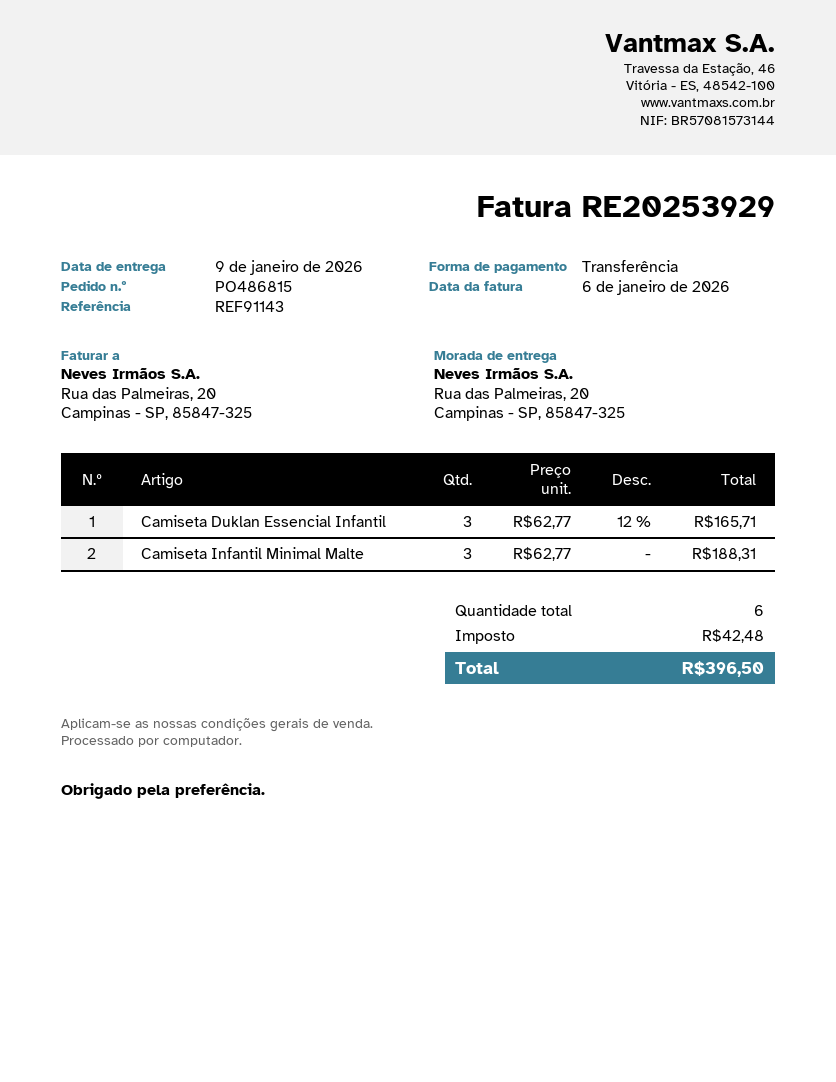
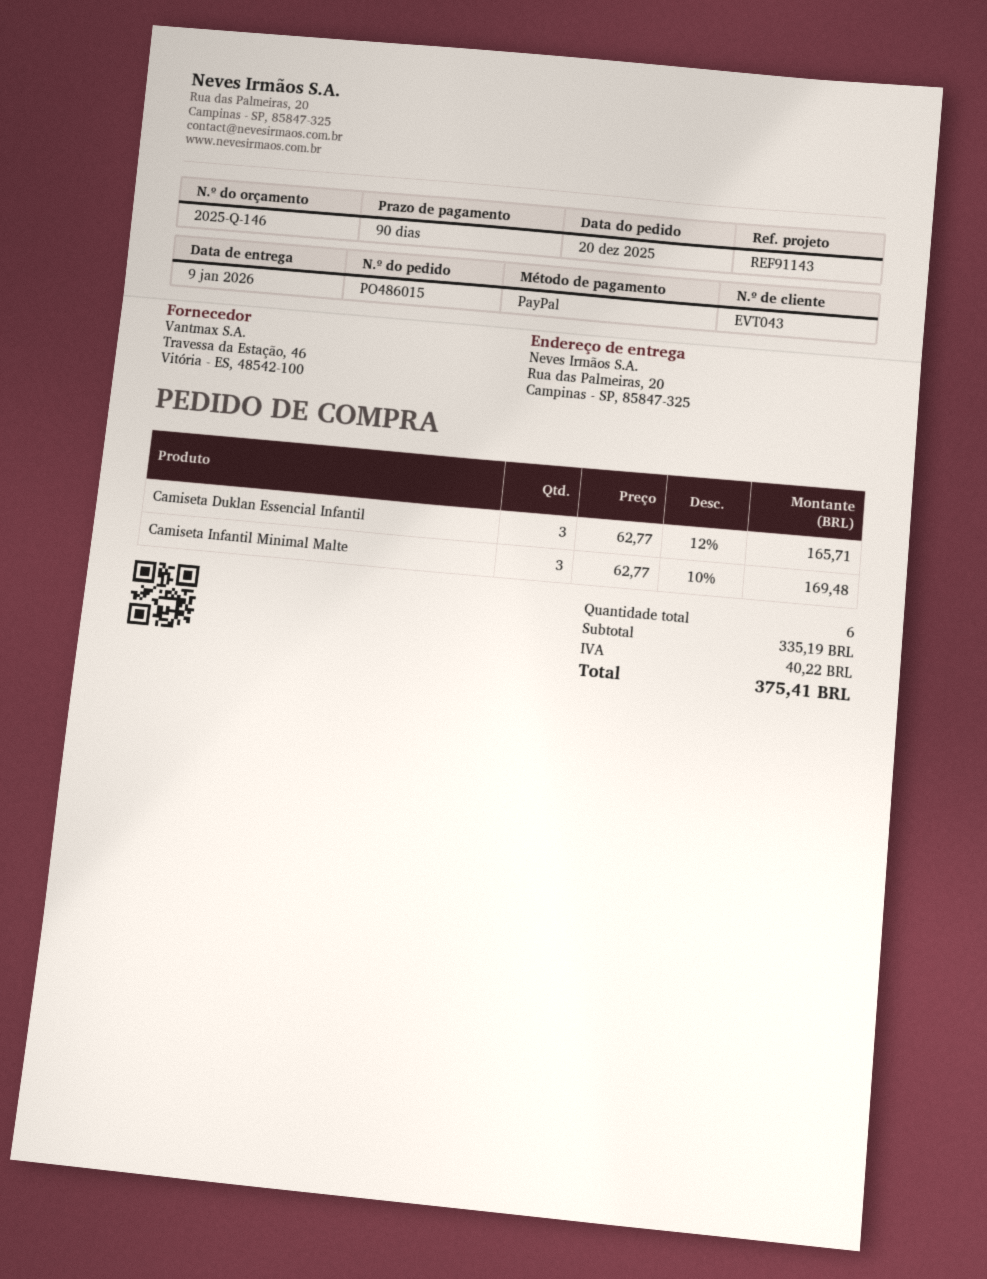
order number: PO486815 -> PO486015
payment method: bank transfer -> PayPal
Camiseta Infantil Minimal Malte: 3 x 62.77 = 188.31 -> 3 x 62.77 - 10% = 169.48
tax: 42.48 -> 40.22
total: 396.50 -> 375.41

